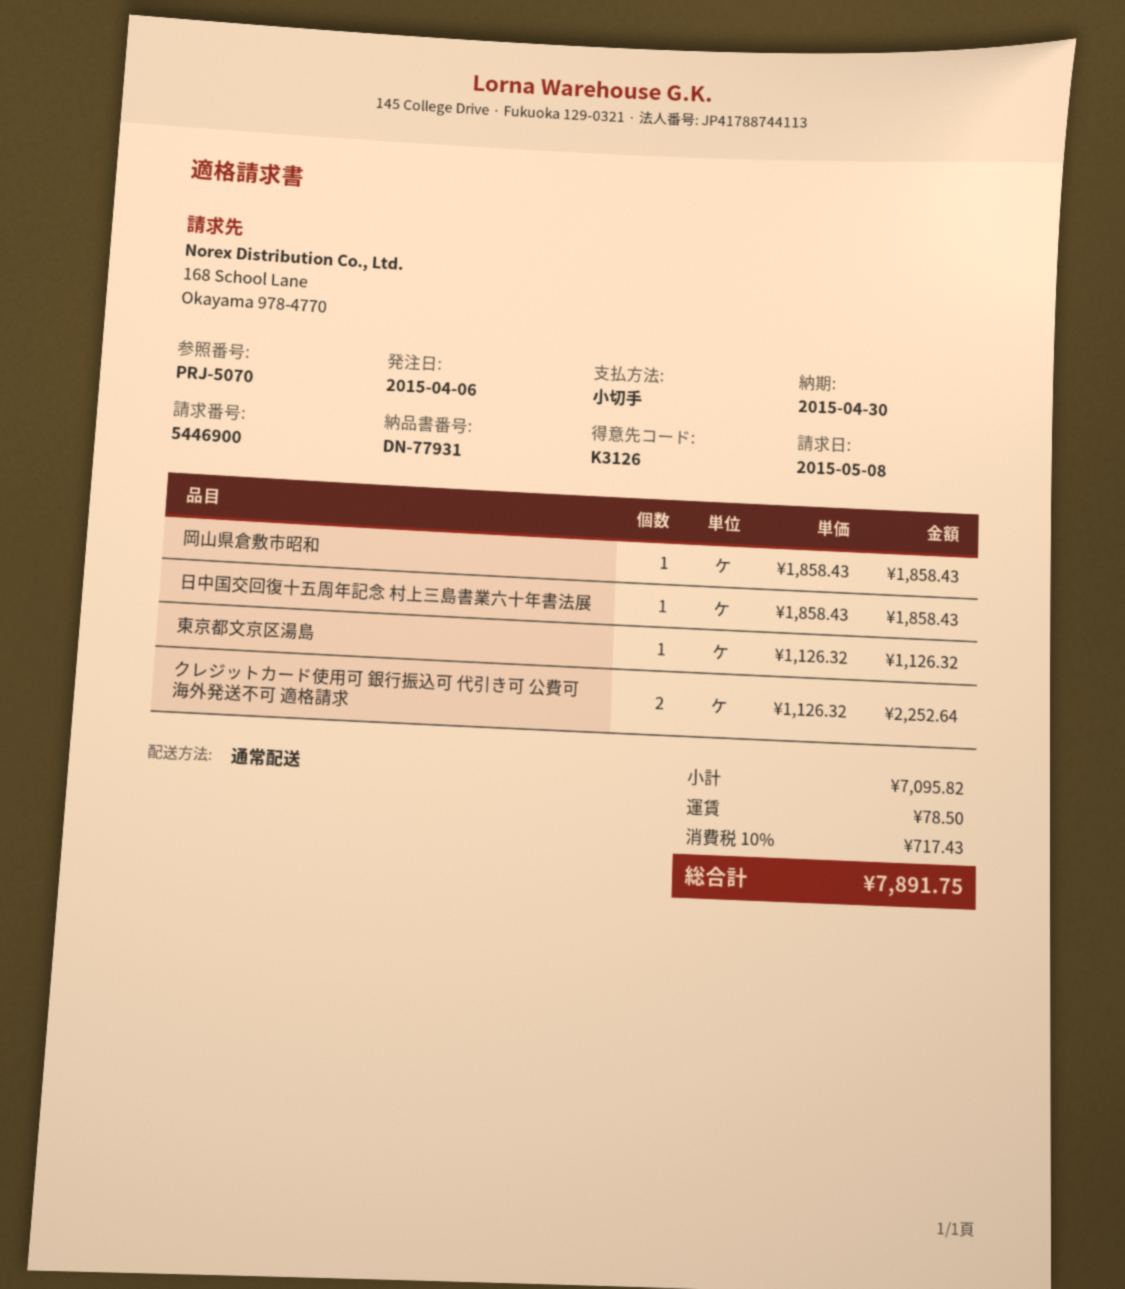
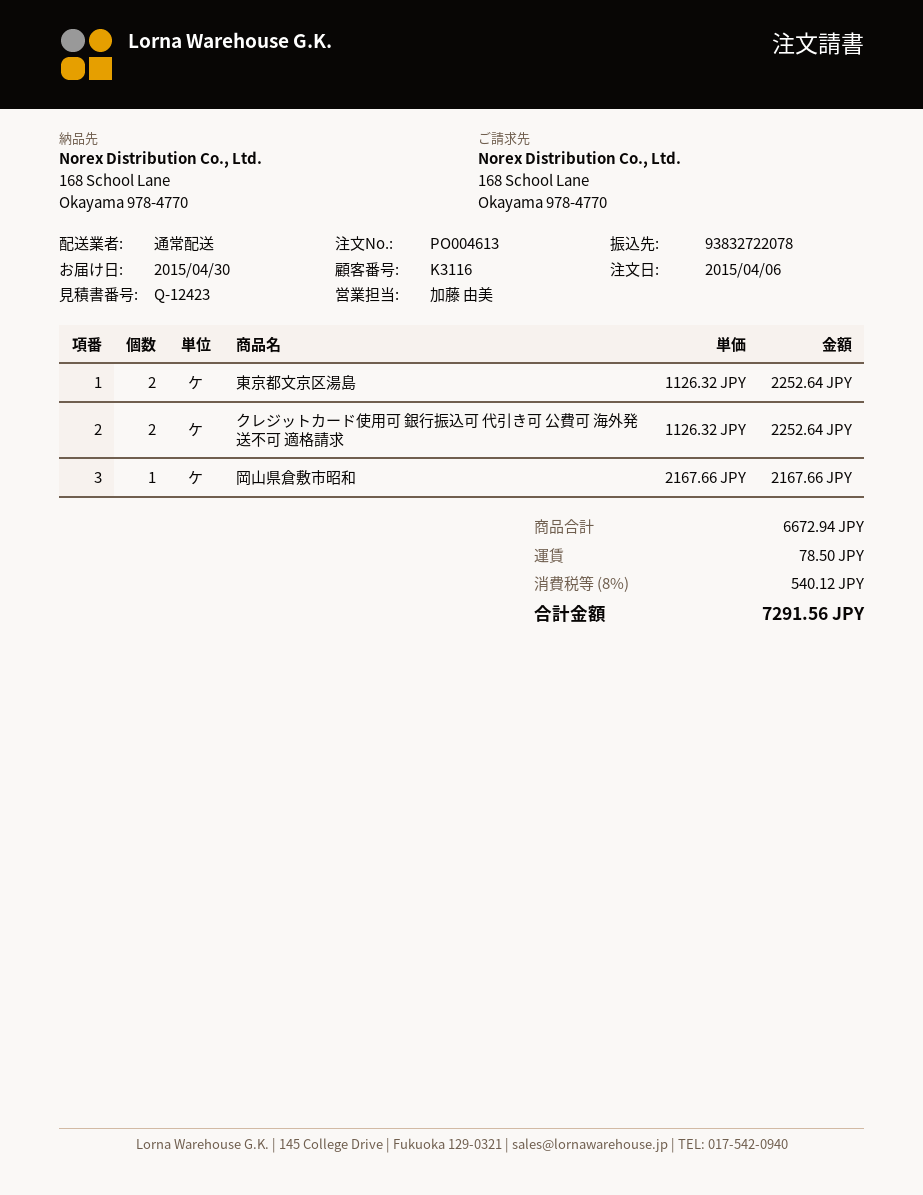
customer number: K3126 -> K3116
岡山県倉敷市昭和: 1 x 1858.43 = 1858.43 -> 1 x 2167.66 = 2167.66
日中国交回復十五周年記念 村上三島書業六十年書法展: 1 x 1858.43 = 1858.43 -> none
東京都文京区湯島: 1 x 1126.32 = 1126.32 -> 2 x 1126.32 = 2252.64
subtotal: 7095.82 -> 6672.94
tax: 10% = 717.43 -> 8% = 540.12
total: 7891.75 -> 7291.56

